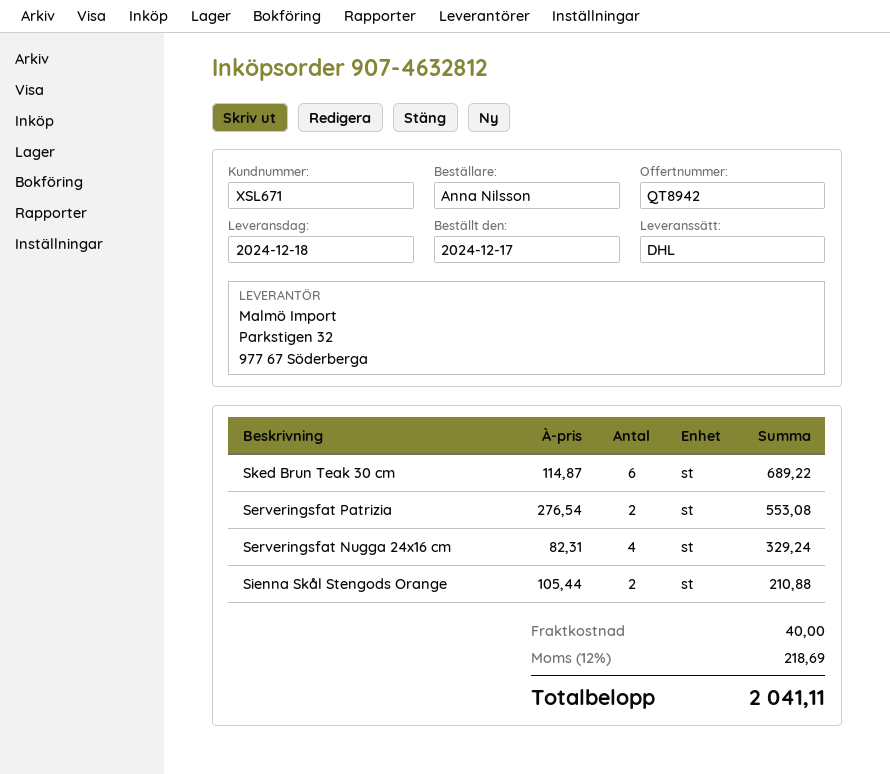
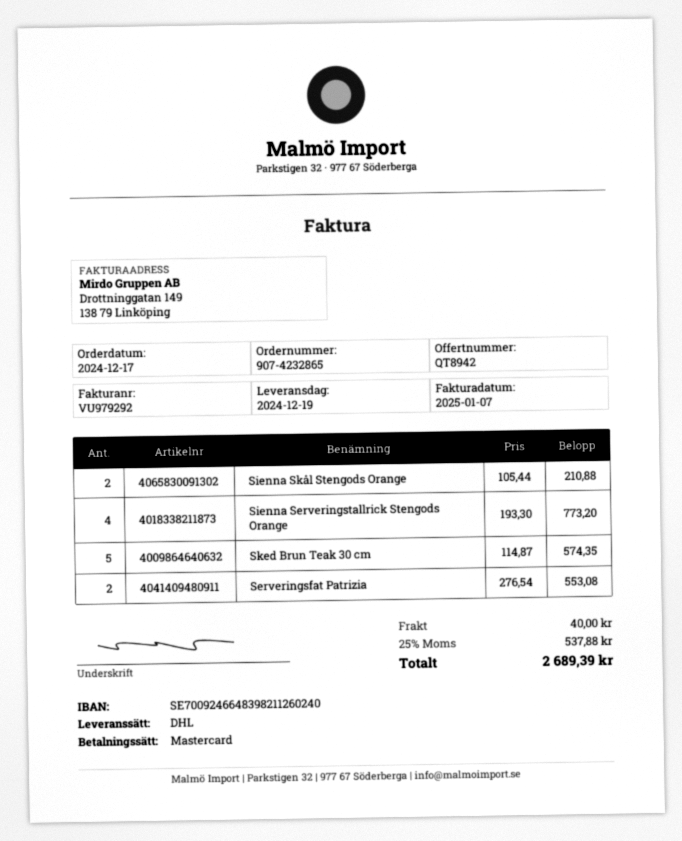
order number: 907-4632812 -> 907-4232865
delivery date: 2024-12-18 -> 2024-12-19
Sked Brun Teak 30 cm: 6 x 114.87 = 689.22 -> 5 x 114.87 = 574.35
Serveringsfat Nugga 24x16 cm: 4 x 82.31 = 329.24 -> none
Sienna Serveringstallrick Stengods Orange: none -> 4 x 193.30 = 773.20
tax: 12% = 218.69 -> 25% = 537.88
total: 2041.11 -> 2689.39

